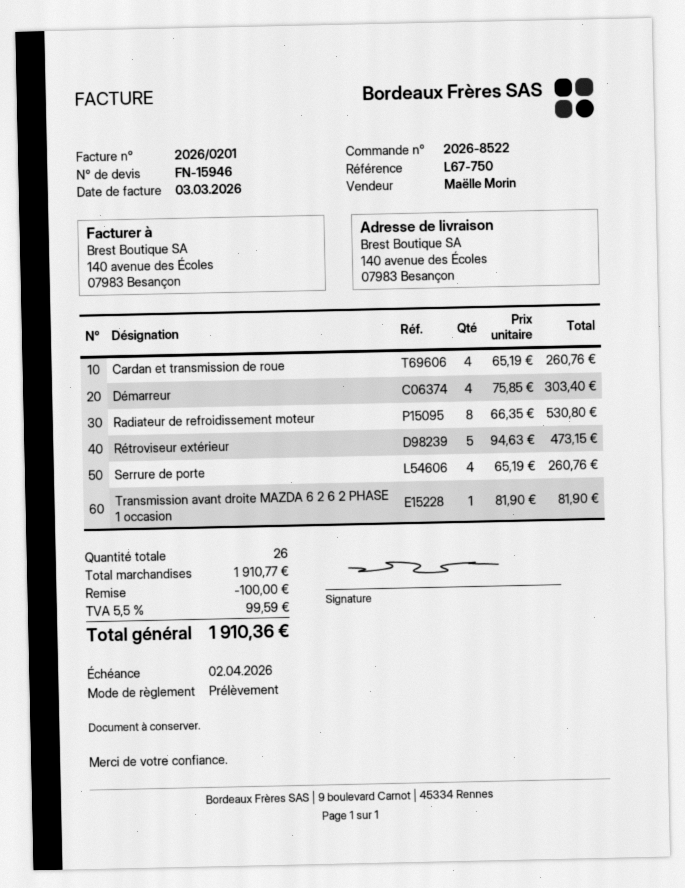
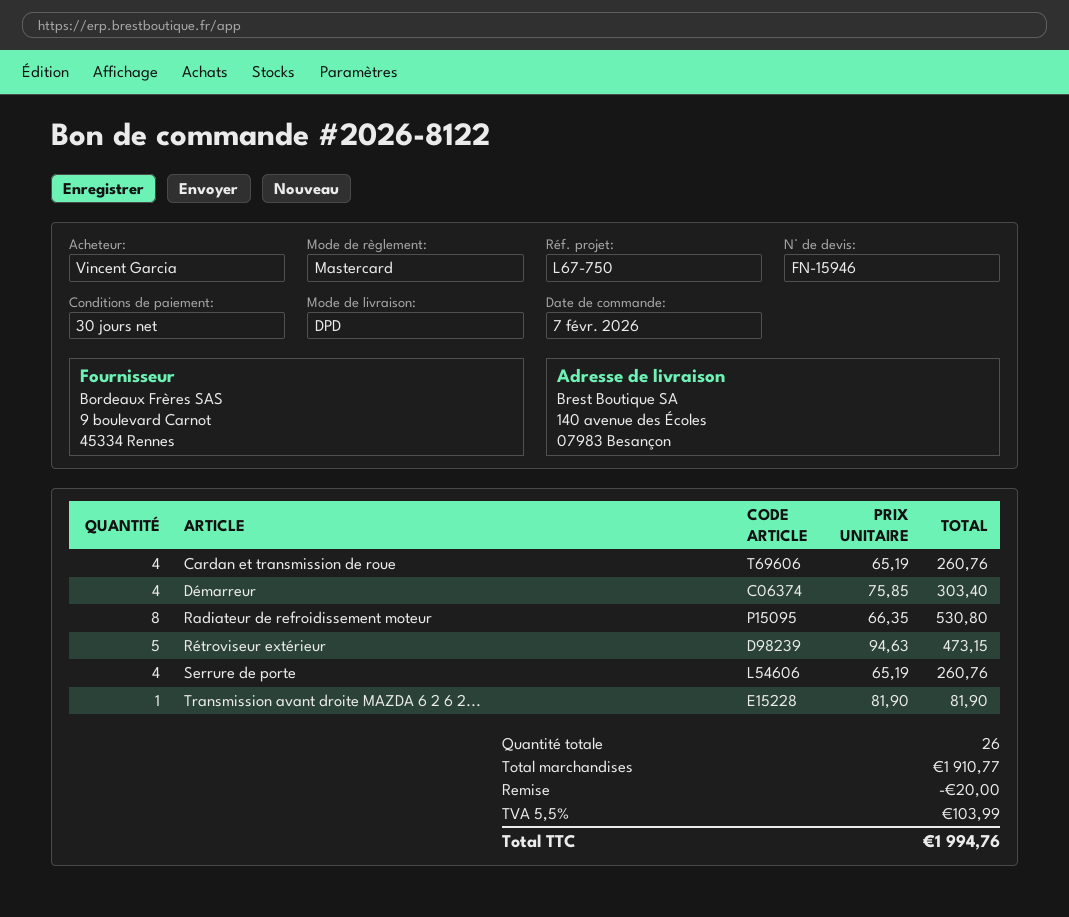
order number: 2026-8522 -> 2026-8122
payment method: direct debit -> Mastercard
discount: 100.00 -> 20.00
tax: 5.5% = 99.59 -> 5.5% = 103.99
total: 1910.36 -> 1994.76

